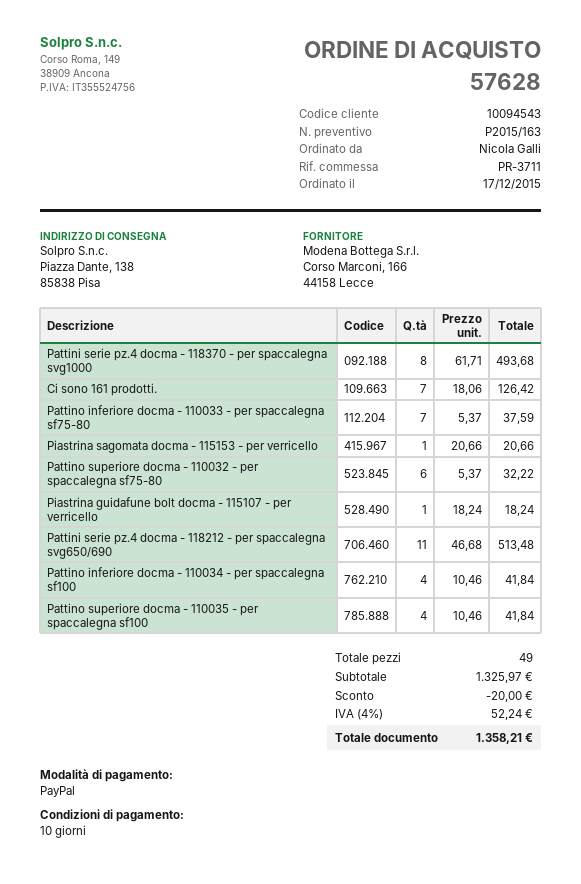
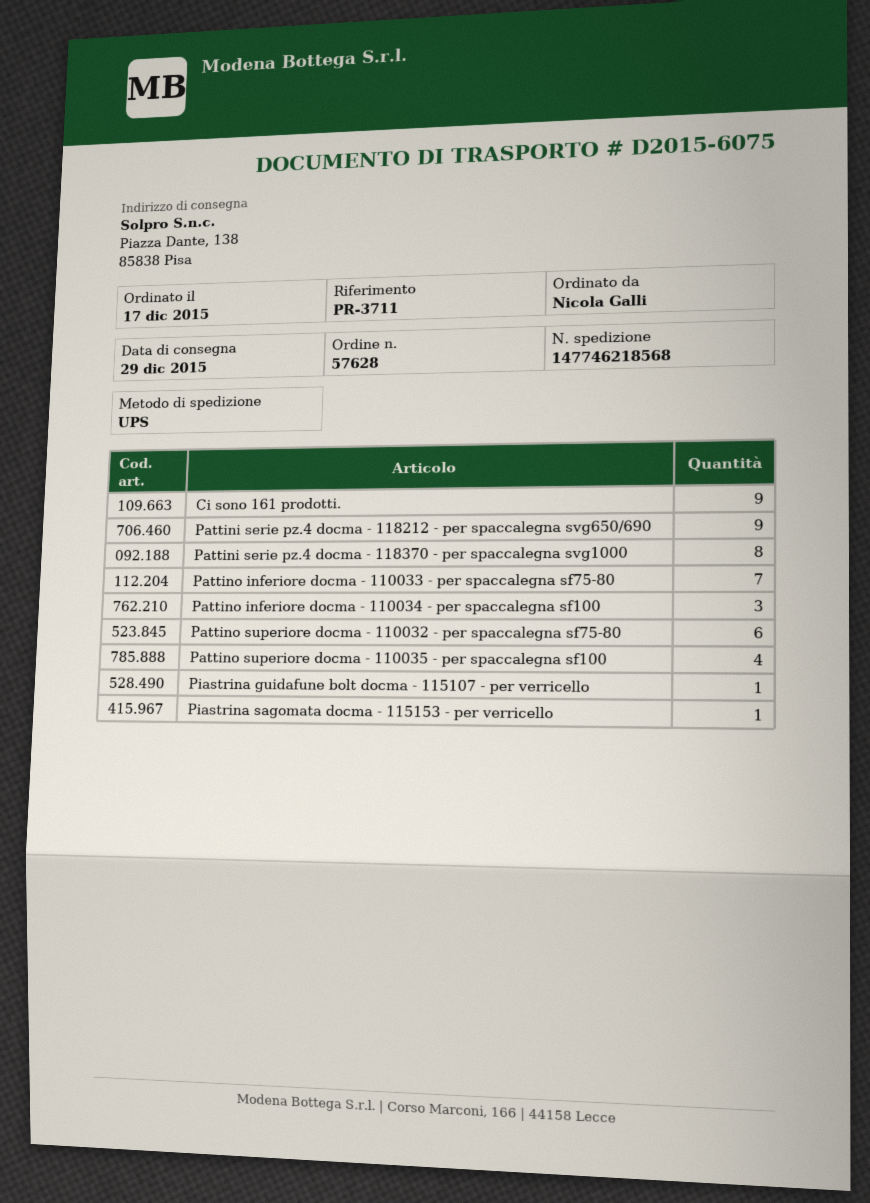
Ci sono 161 prodotti.: 7 -> 9
Pattini serie pz.4 docma - 118212 - per spaccalegna svg650/690: 11 -> 9
Pattino inferiore docma - 110034 - per spaccalegna sf100: 4 -> 3

